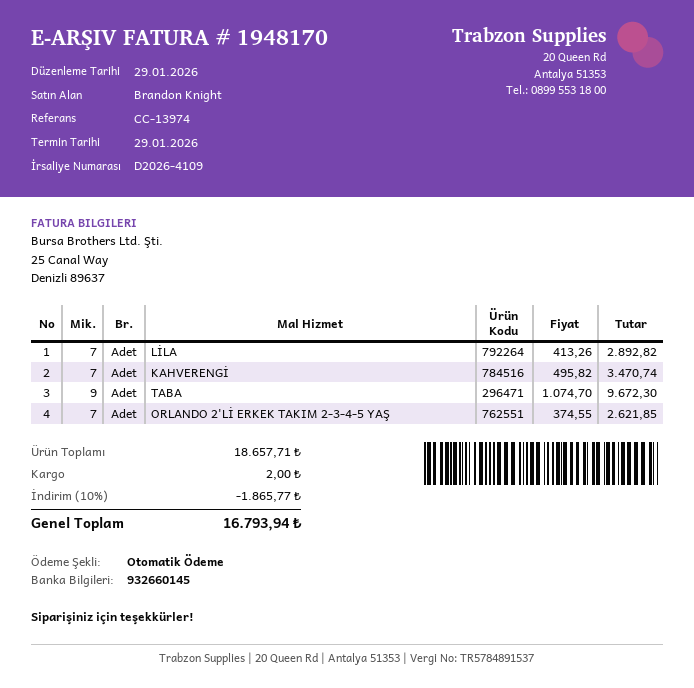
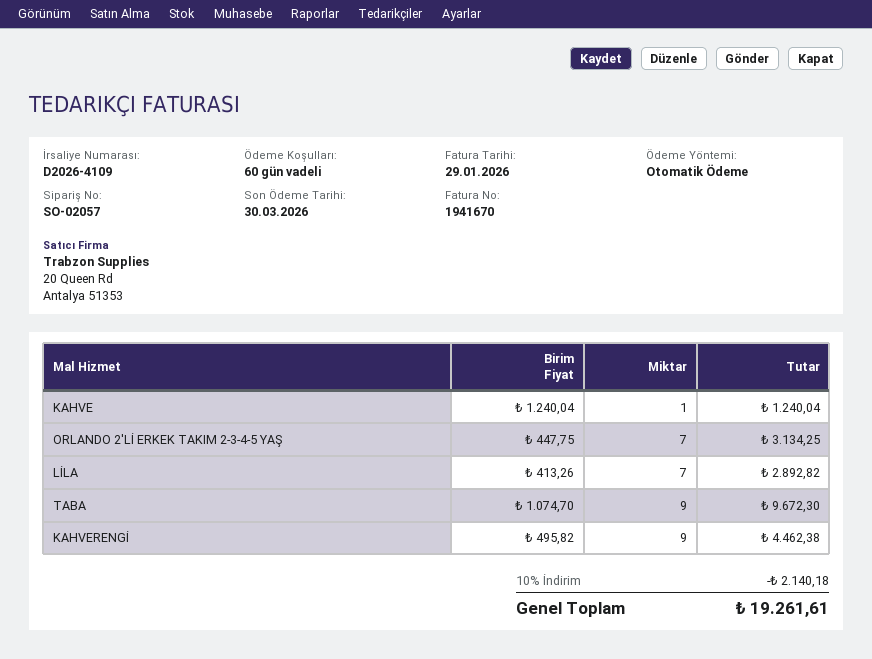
invoice number: 1948170 -> 1941670
KAHVERENGİ: 7 x 495.82 = 3470.74 -> 9 x 495.82 = 4462.38
ORLANDO 2'Lİ ERKEK TAKIM 2-3-4-5 YAŞ: 7 x 374.55 = 2621.85 -> 7 x 447.75 = 3134.25
KAHVE: none -> 1 x 1240.04 = 1240.04
discount: 10% = 1865.77 -> 10% = 2140.18
shipping: 2.00 -> none
total: 16793.94 -> 19261.61

